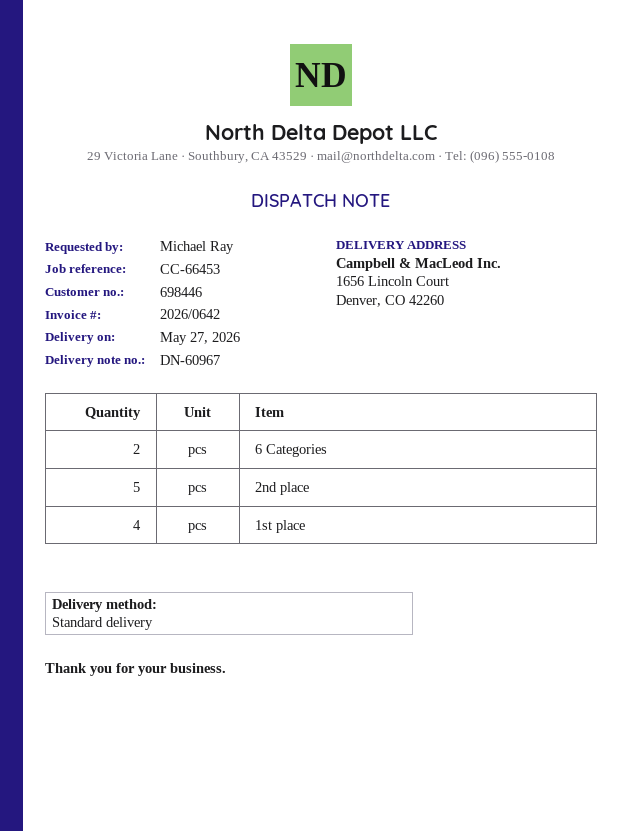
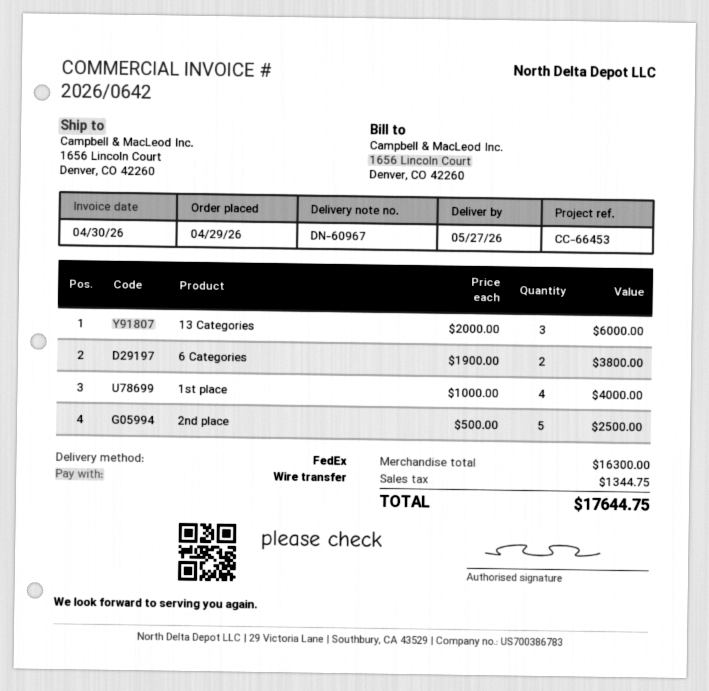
shipping method: standard -> FedEx
13 Categories: none -> 3

